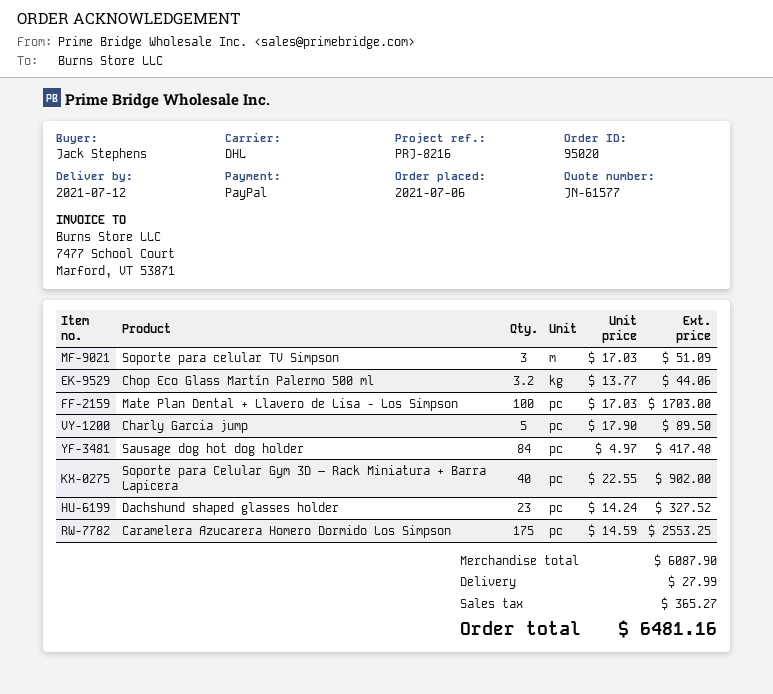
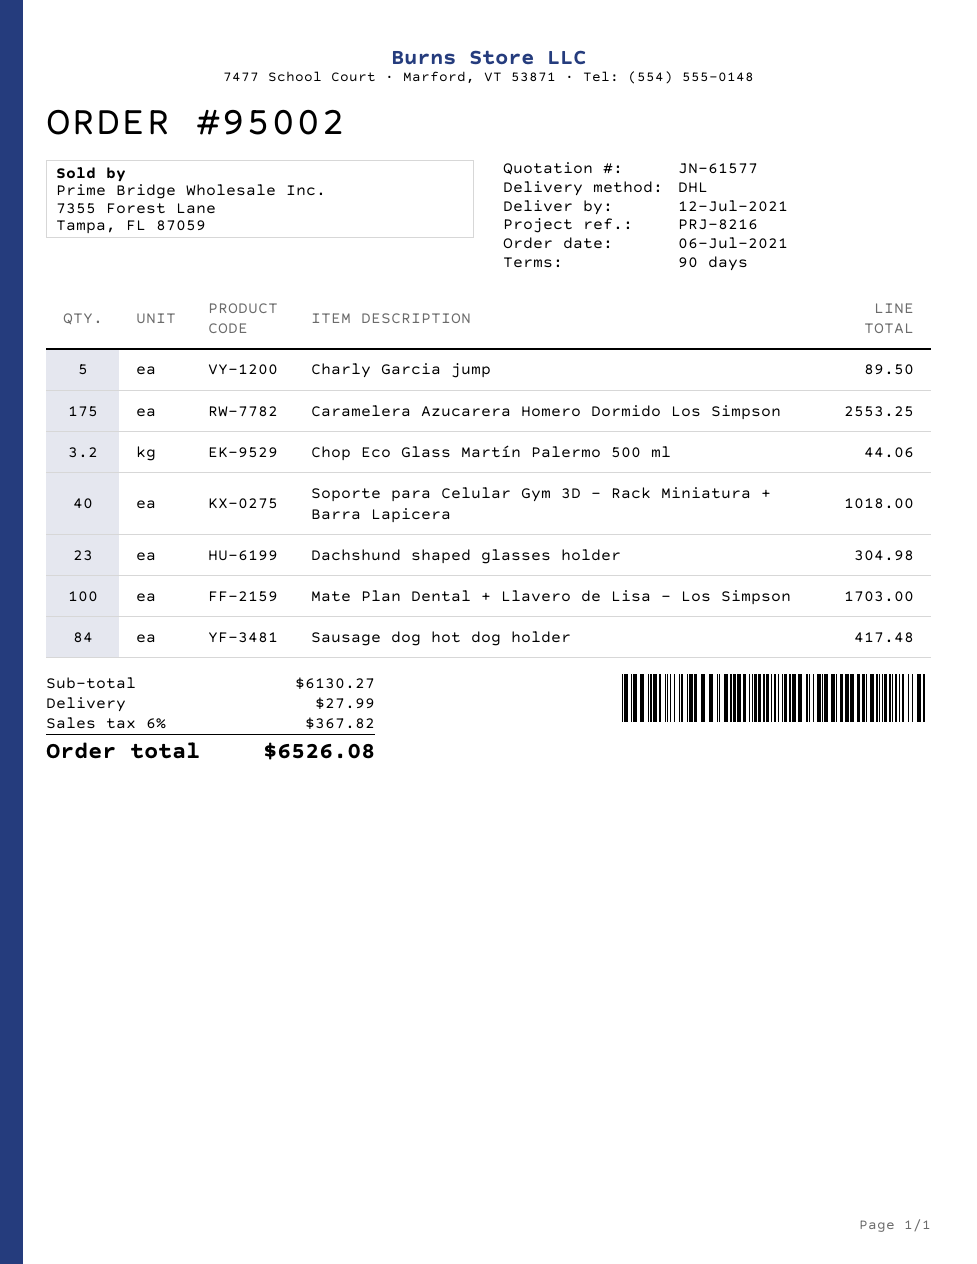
order number: 95020 -> 95002
Soporte para celular TV Simpson: 3 for 51.09 -> none
Soporte para Celular Gym 3D – Rack Miniatura + Barra Lapicera: 40 for 902.00 -> 40 for 1018.00
Dachshund shaped glasses holder: 23 for 327.52 -> 23 for 304.98
subtotal: 6087.90 -> 6130.27
tax: 365.27 -> 367.82
total: 6481.16 -> 6526.08

